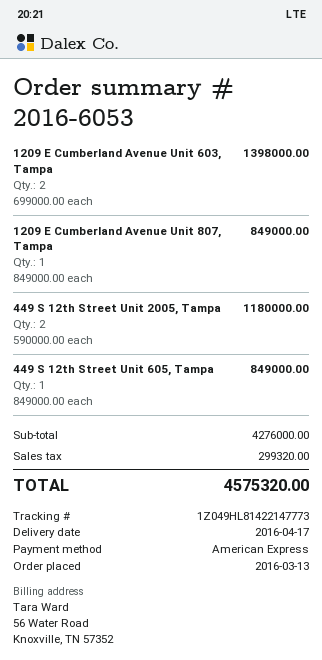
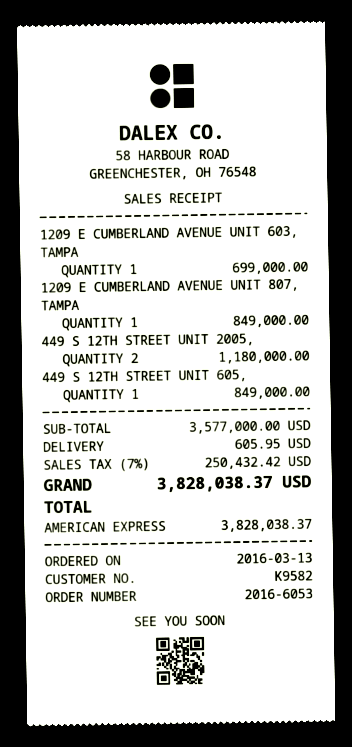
1209 E Cumberland Avenue Unit 603, Tampa: 2 for 1398000.00 -> 1 for 699000.00
subtotal: 4276000.00 -> 3577000.00
shipping: none -> 605.95
tax: 299320.00 -> 250432.42
total: 4575320.00 -> 3828038.37

